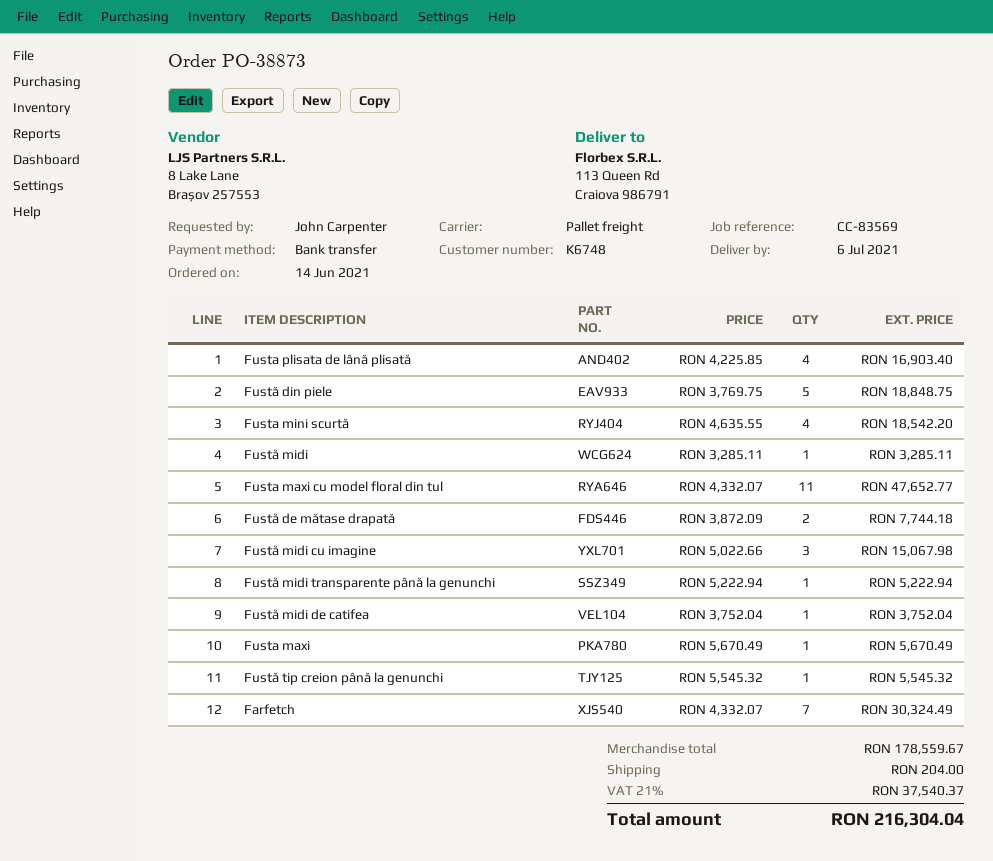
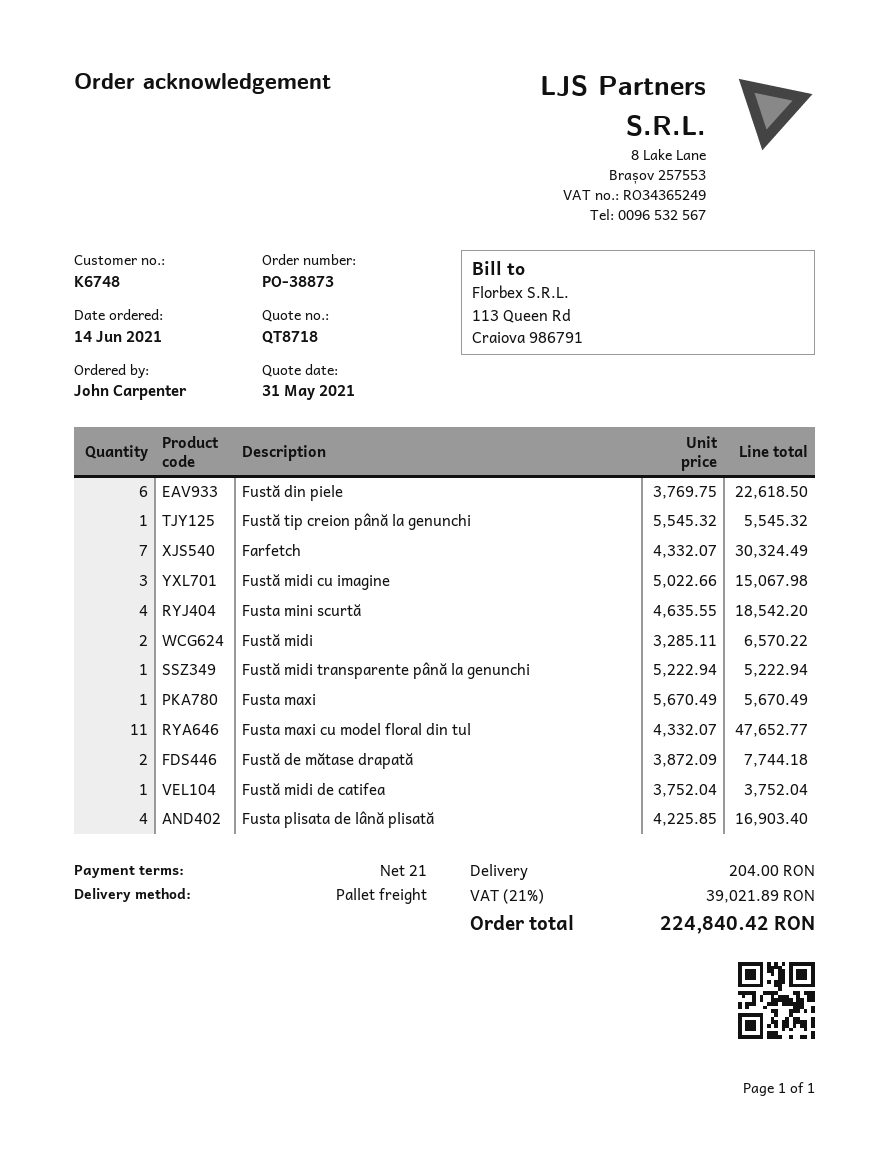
Fustă din piele: 5 x 3769.75 = 18848.75 -> 6 x 3769.75 = 22618.50
Fustă midi: 1 x 3285.11 = 3285.11 -> 2 x 3285.11 = 6570.22
tax: 21% = 37540.37 -> 21% = 39021.89
total: 216304.04 -> 224840.42

